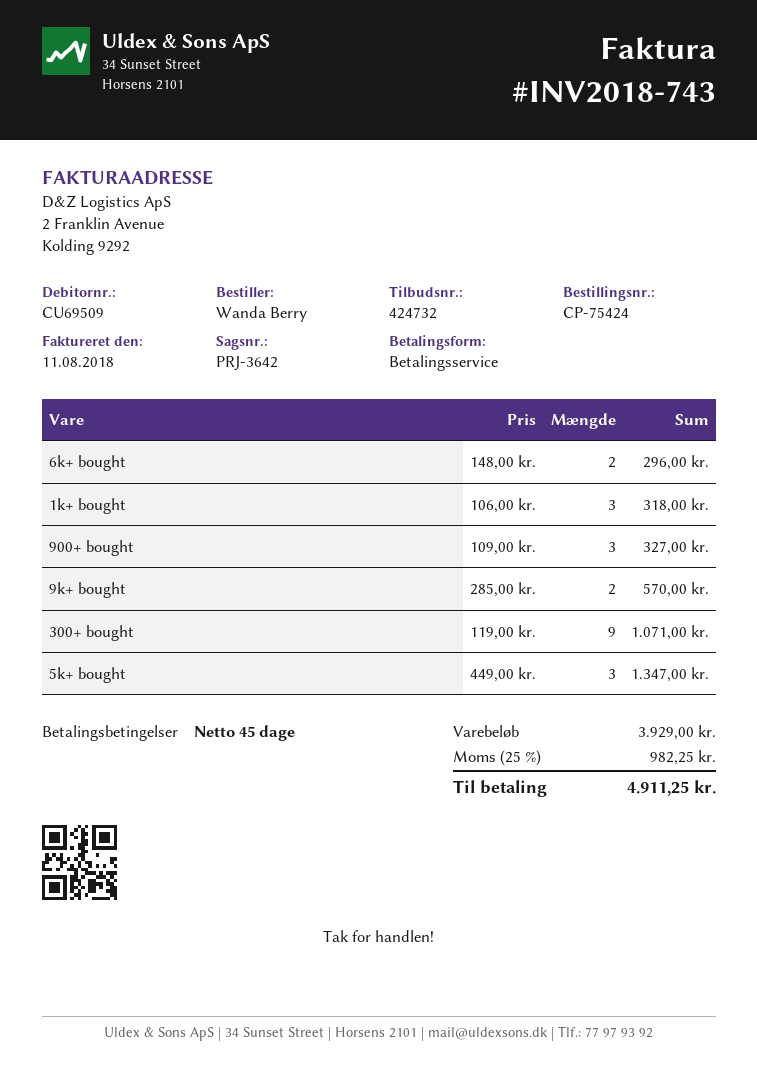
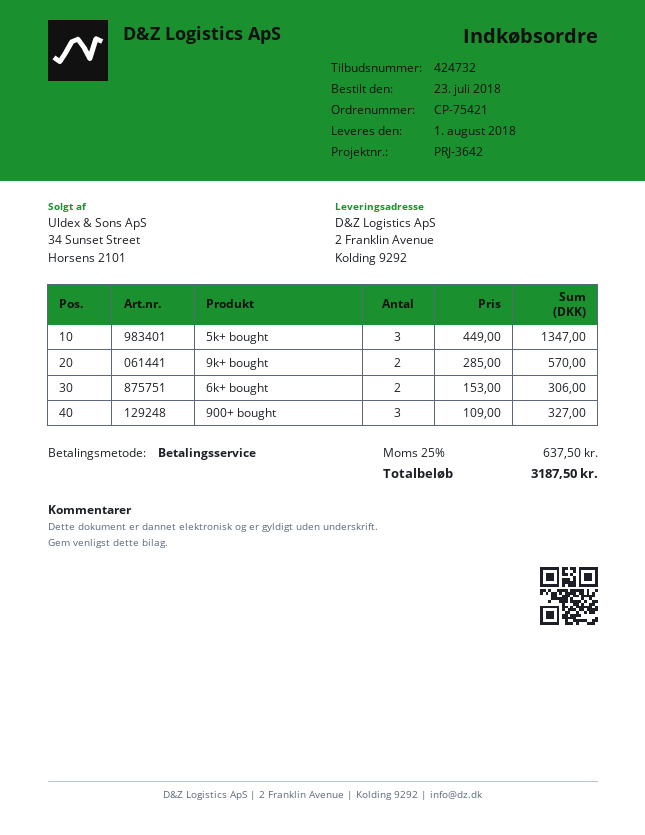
order number: CP-75424 -> CP-75421
6k+ bought: 2 x 148.00 = 296.00 -> 2 x 153.00 = 306.00
1k+ bought: 3 x 106.00 = 318.00 -> none
300+ bought: 9 x 119.00 = 1071.00 -> none
tax: 25% = 982.25 -> 25% = 637.50
total: 4911.25 -> 3187.50

